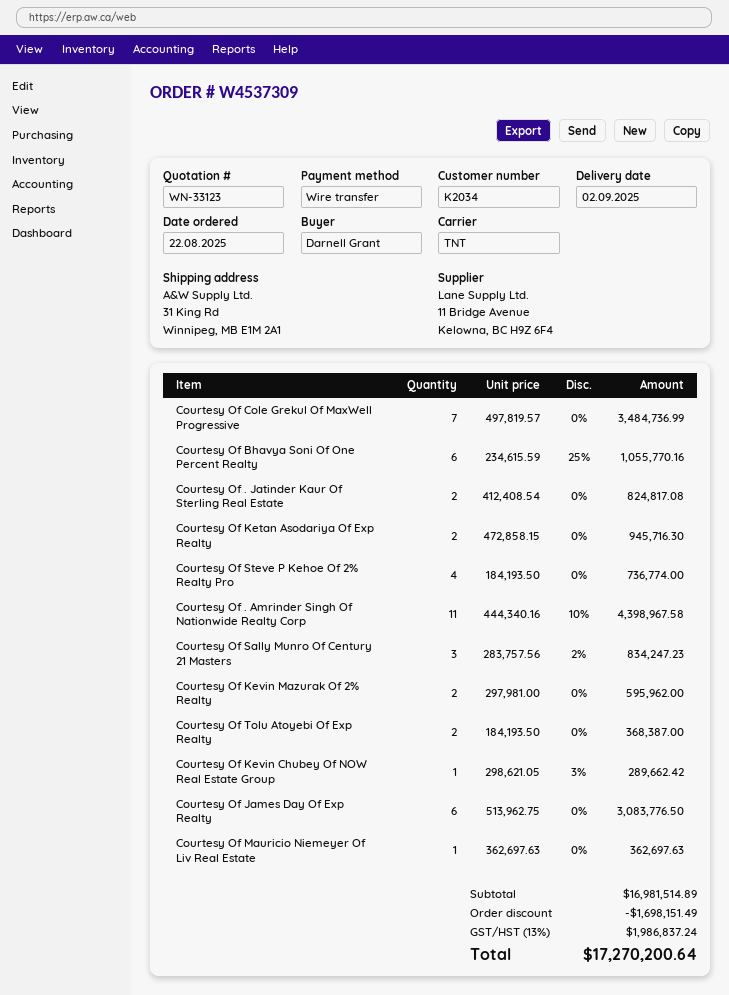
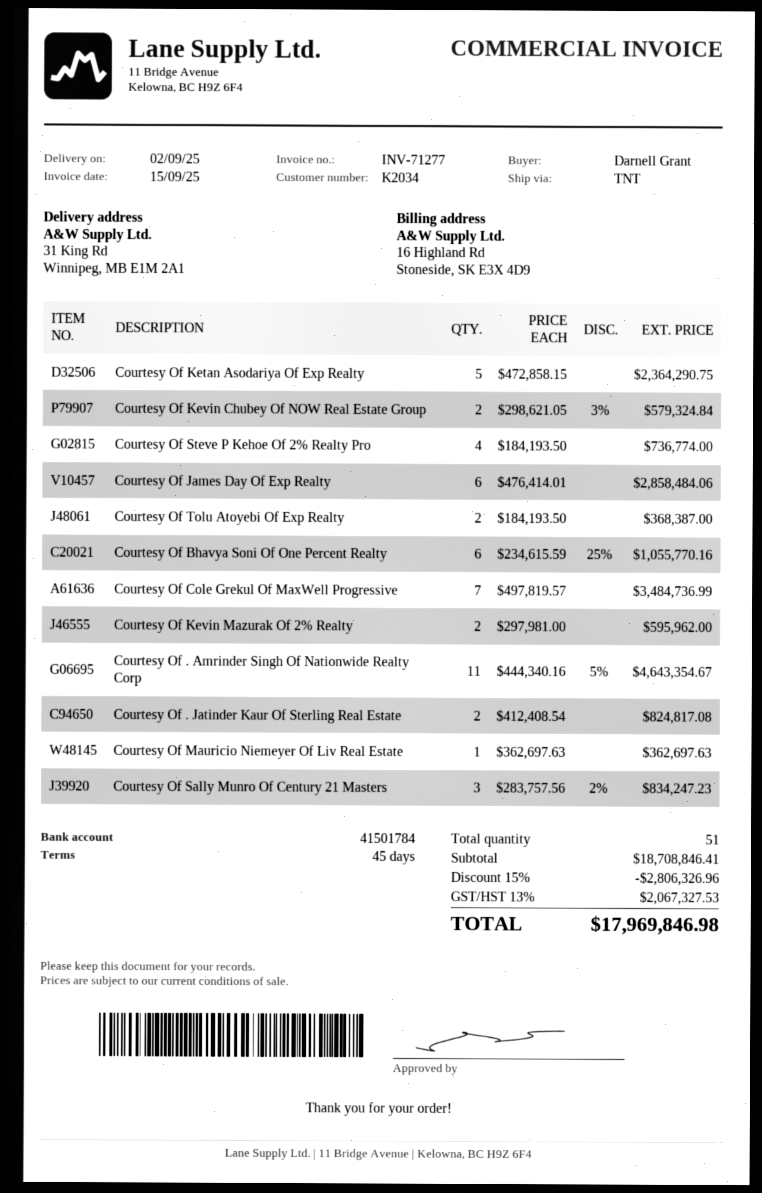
Courtesy Of Ketan Asodariya Of Exp Realty: 2 x 472858.15 = 945716.30 -> 5 x 472858.15 = 2364290.75
Courtesy Of . Amrinder Singh Of Nationwide Realty Corp: 11 x 444340.16 - 10% = 4398967.58 -> 11 x 444340.16 - 5% = 4643354.67
Courtesy Of Kevin Chubey Of NOW Real Estate Group: 1 x 298621.05 - 3% = 289662.42 -> 2 x 298621.05 - 3% = 579324.84
Courtesy Of James Day Of Exp Realty: 6 x 513962.75 = 3083776.50 -> 6 x 476414.01 = 2858484.06
subtotal: 16981514.89 -> 18708846.41
discount: 1698151.49 -> 2806326.96
tax: 13% = 1986837.24 -> 13% = 2067327.53
total: 17270200.64 -> 17969846.98

